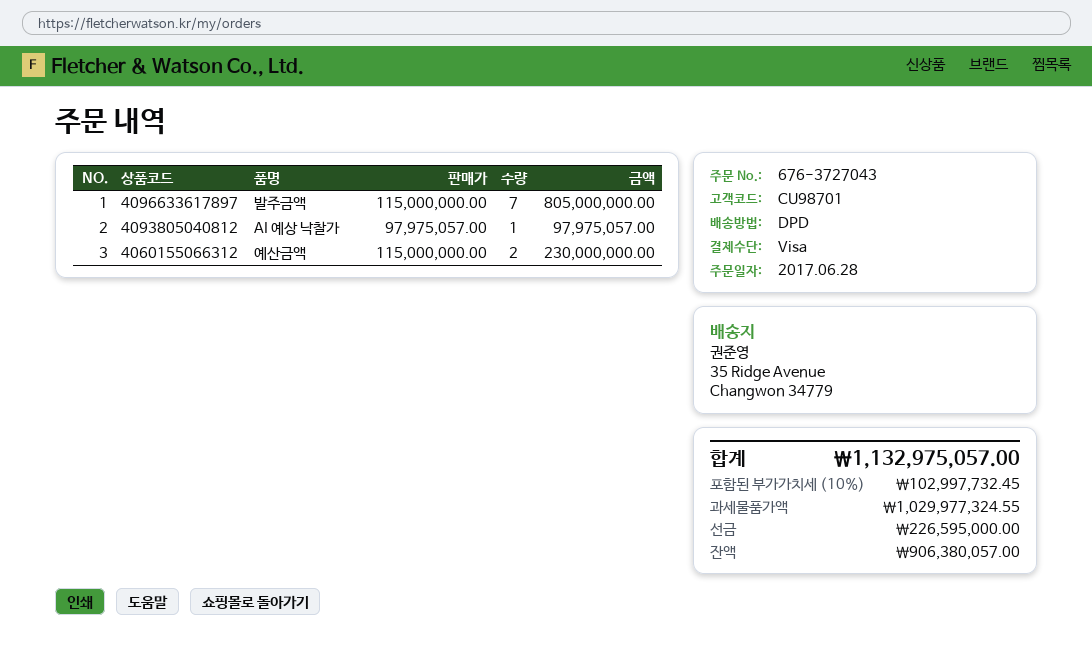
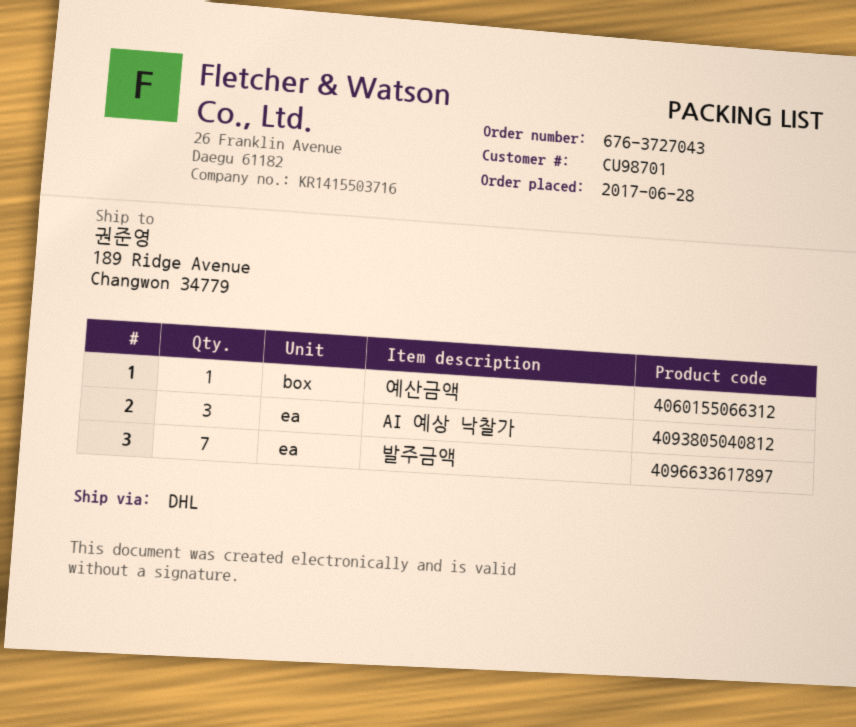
shipping method: DPD -> DHL
ship to: 35 Ridge Avenue, Changwon 34779 -> 189 Ridge Avenue, Changwon 34779
AI 예상 낙찰가: 1 -> 3
예산금액: 2 -> 1

